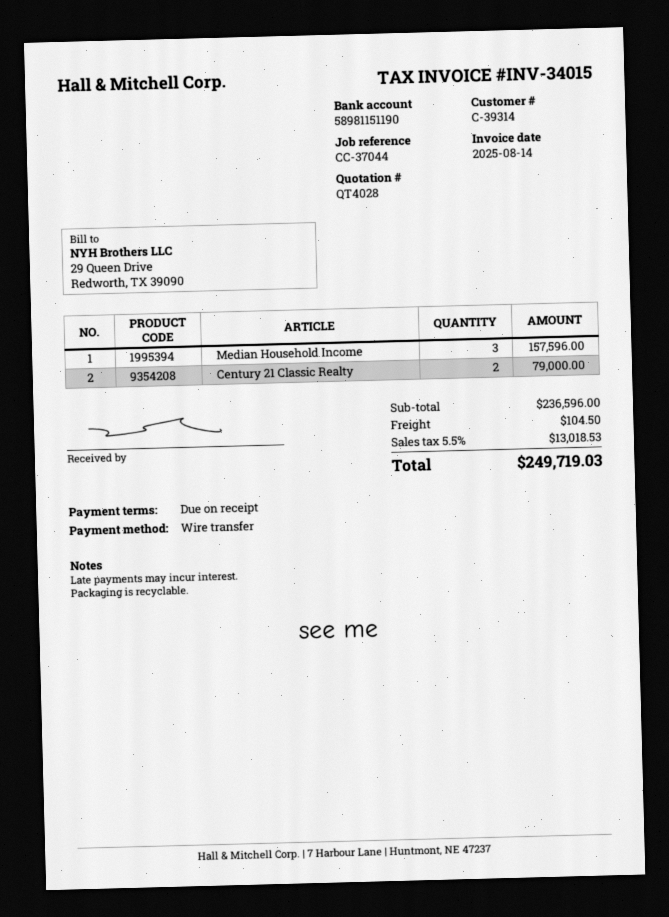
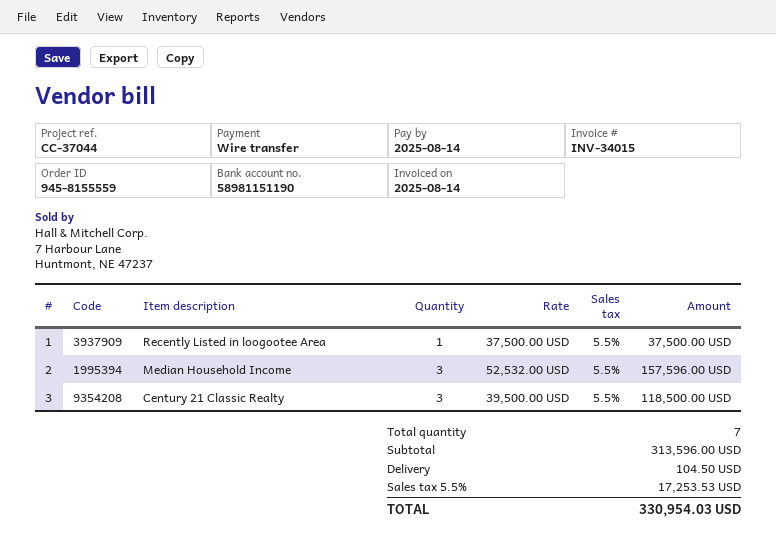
Century 21 Classic Realty: 2 for 79000.00 -> 3 for 118500.00
Recently Listed in loogootee Area: none -> 1 for 37500.00
subtotal: 236596.00 -> 313596.00
tax: 5.5% = 13018.53 -> 5.5% = 17253.53
total: 249719.03 -> 330954.03

